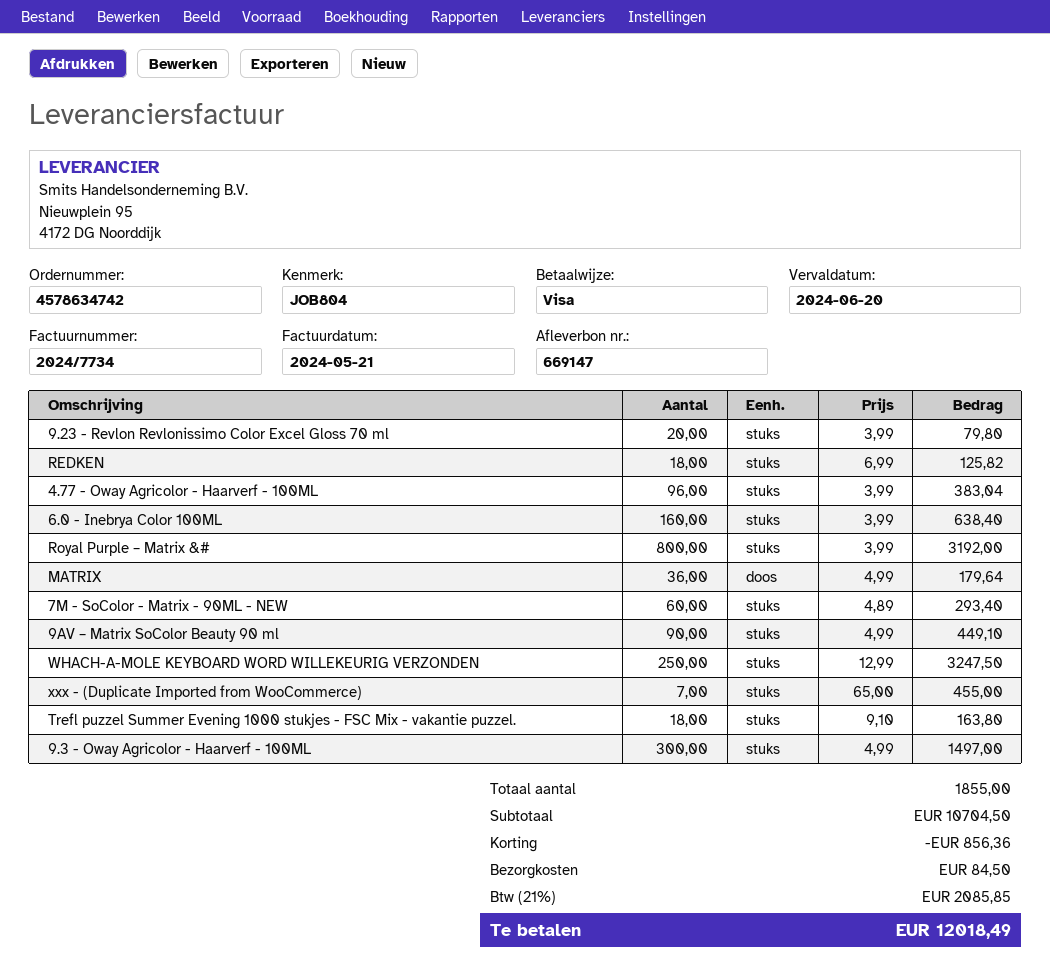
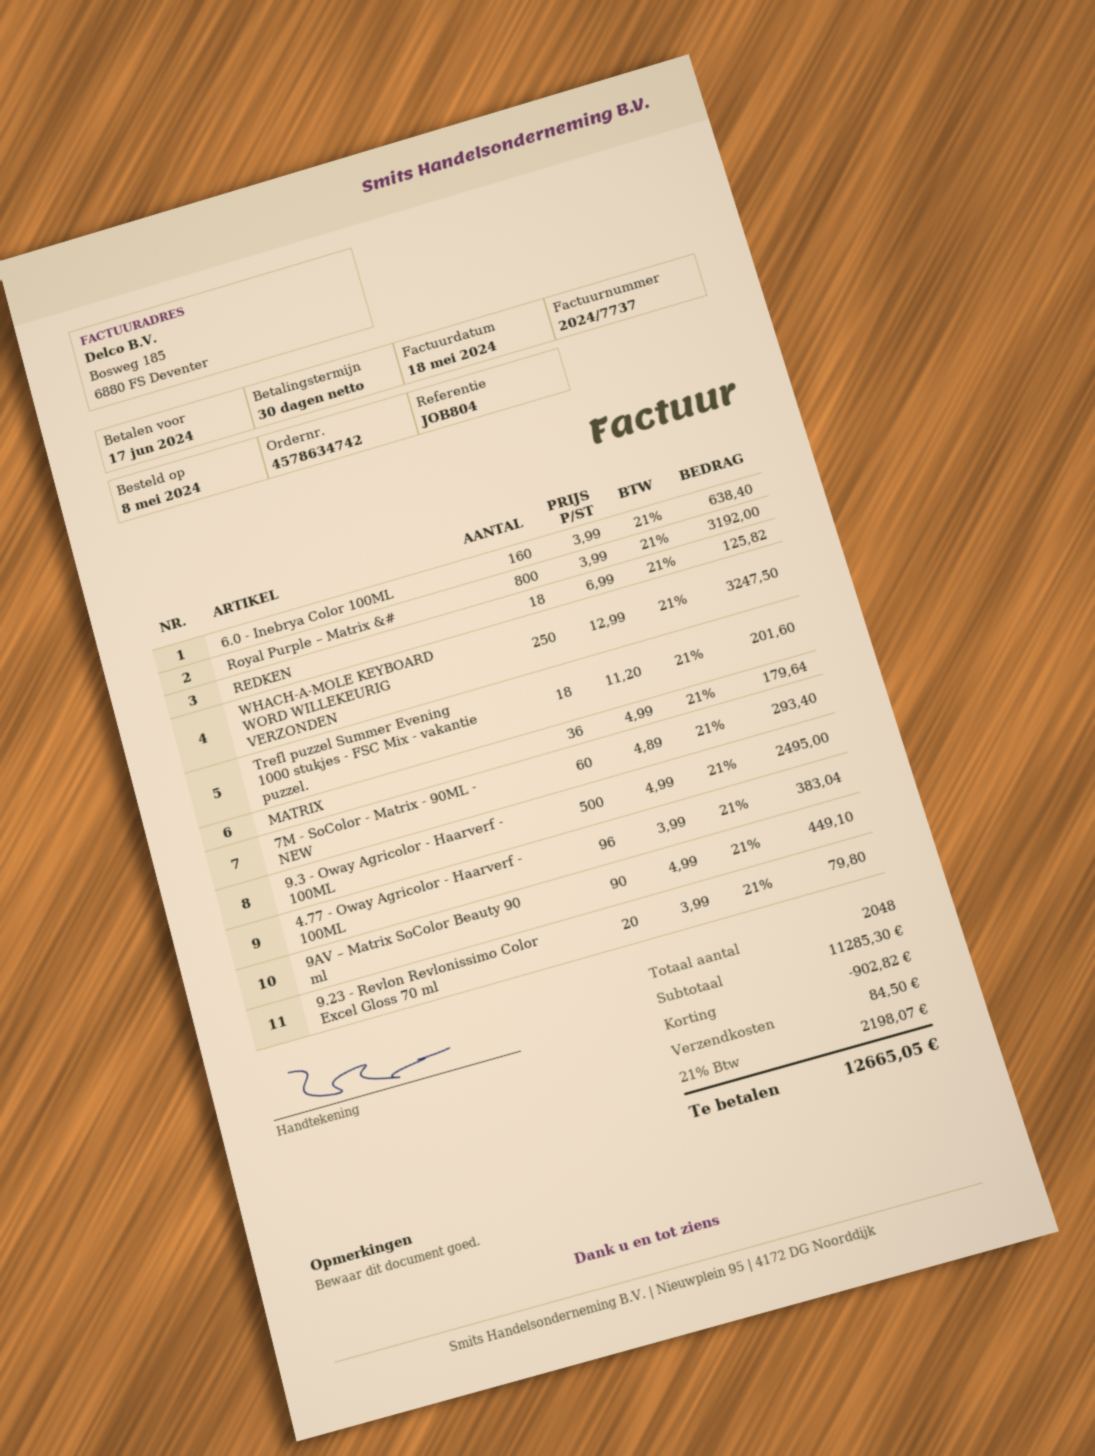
invoice number: 2024/7734 -> 2024/7737
invoice date: 2024-05-21 -> 2024-05-18
due date: 2024-06-20 -> 2024-06-17
xxx - (Duplicate Imported from WooCommerce): 7 x 65.00 = 455.00 -> none
Trefl puzzel Summer Evening 1000 stukjes - FSC Mix - vakantie puzzel.: 18 x 9.10 = 163.80 -> 18 x 11.20 = 201.60
9.3 - Oway Agricolor - Haarverf - 100ML: 300 x 4.99 = 1497.00 -> 500 x 4.99 = 2495.00
total quantity: 1855 -> 2048
subtotal: 10704.50 -> 11285.30
discount: 856.36 -> 902.82
tax: 21% = 2085.85 -> 21% = 2198.07
total: 12018.49 -> 12665.05

